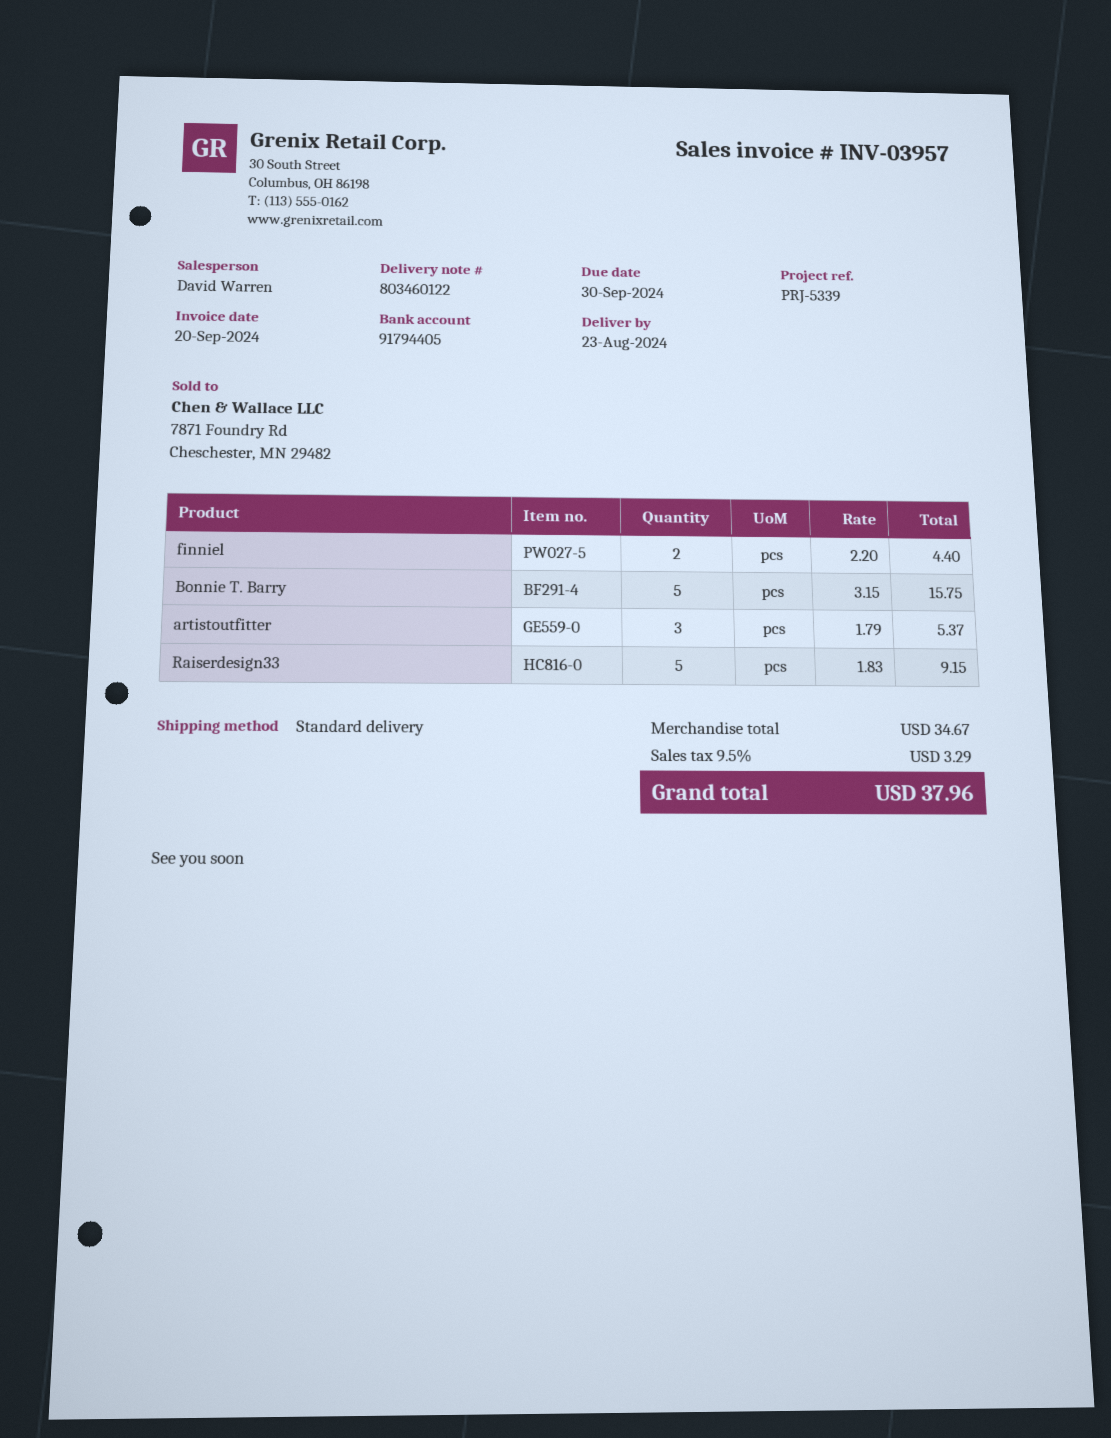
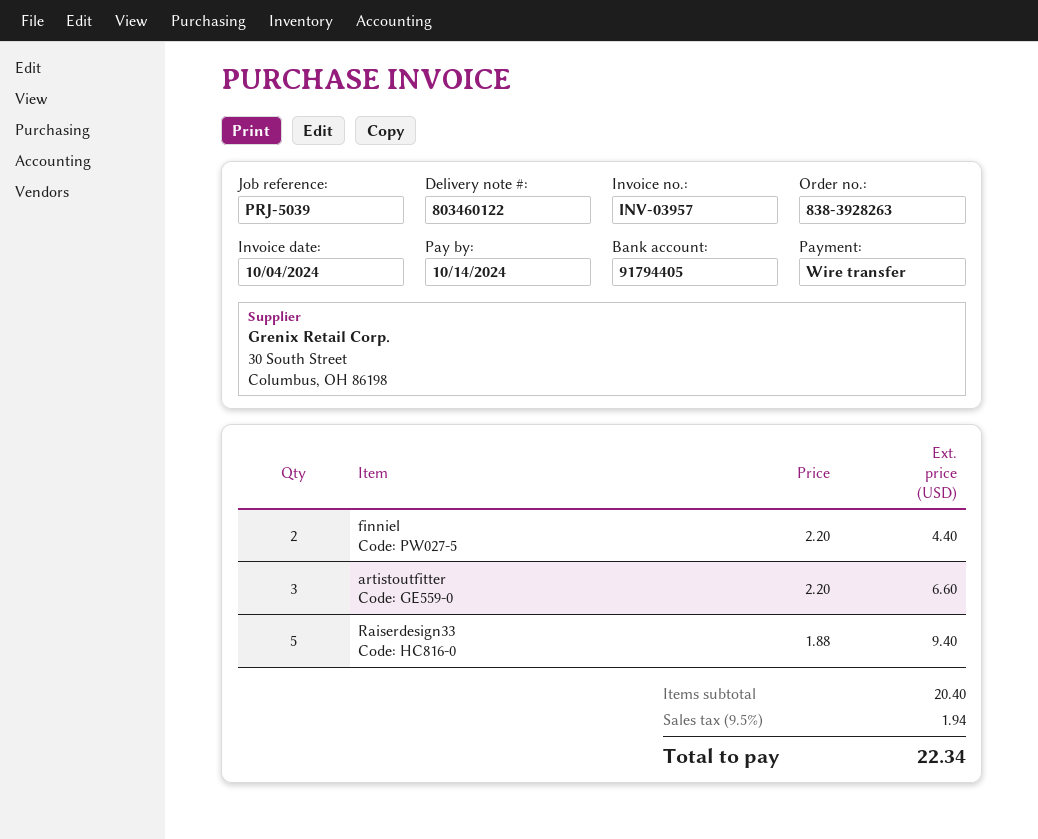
invoice date: 2024-09-20 -> 2024-10-04
due date: 2024-09-30 -> 2024-10-14
reference: PRJ-5339 -> PRJ-5039
Bonnie T. Barry: 5 x 3.15 = 15.75 -> none
artistoutfitter: 3 x 1.79 = 5.37 -> 3 x 2.20 = 6.60
Raiserdesign33: 5 x 1.83 = 9.15 -> 5 x 1.88 = 9.40
subtotal: 34.67 -> 20.40
tax: 9.5% = 3.29 -> 9.5% = 1.94
total: 37.96 -> 22.34

